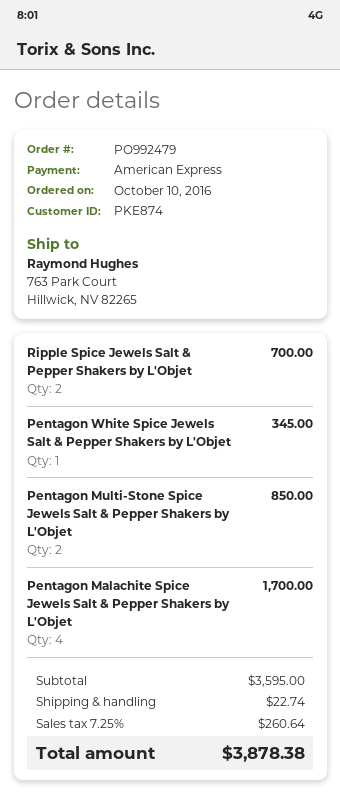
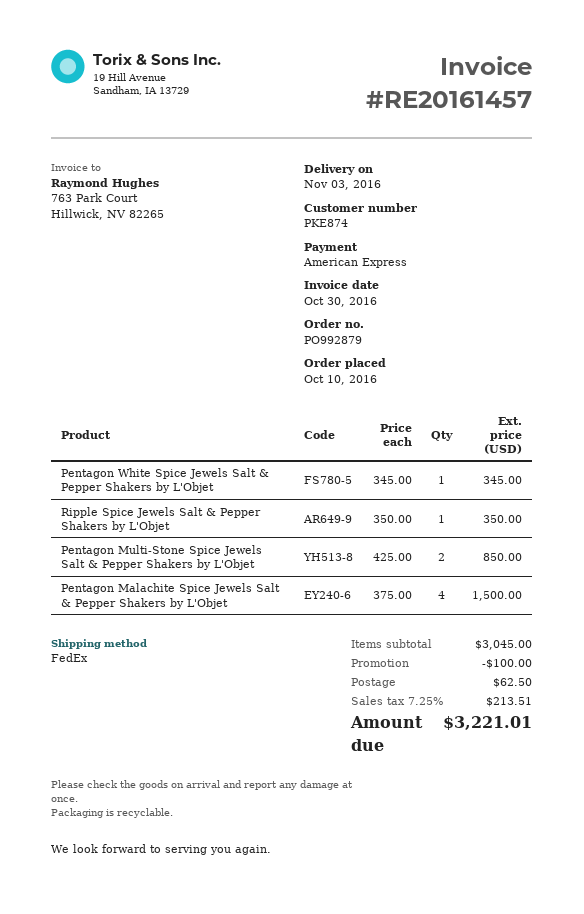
order number: PO992479 -> PO992879
Ripple Spice Jewels Salt & Pepper Shakers by L'Objet: 2 for 700.00 -> 1 for 350.00
Pentagon Malachite Spice Jewels Salt & Pepper Shakers by L'Objet: 4 for 1700.00 -> 4 for 1500.00
subtotal: 3595.00 -> 3045.00
discount: none -> 100.00
shipping: 22.74 -> 62.50
tax: 7.25% = 260.64 -> 7.25% = 213.51
total: 3878.38 -> 3221.01

